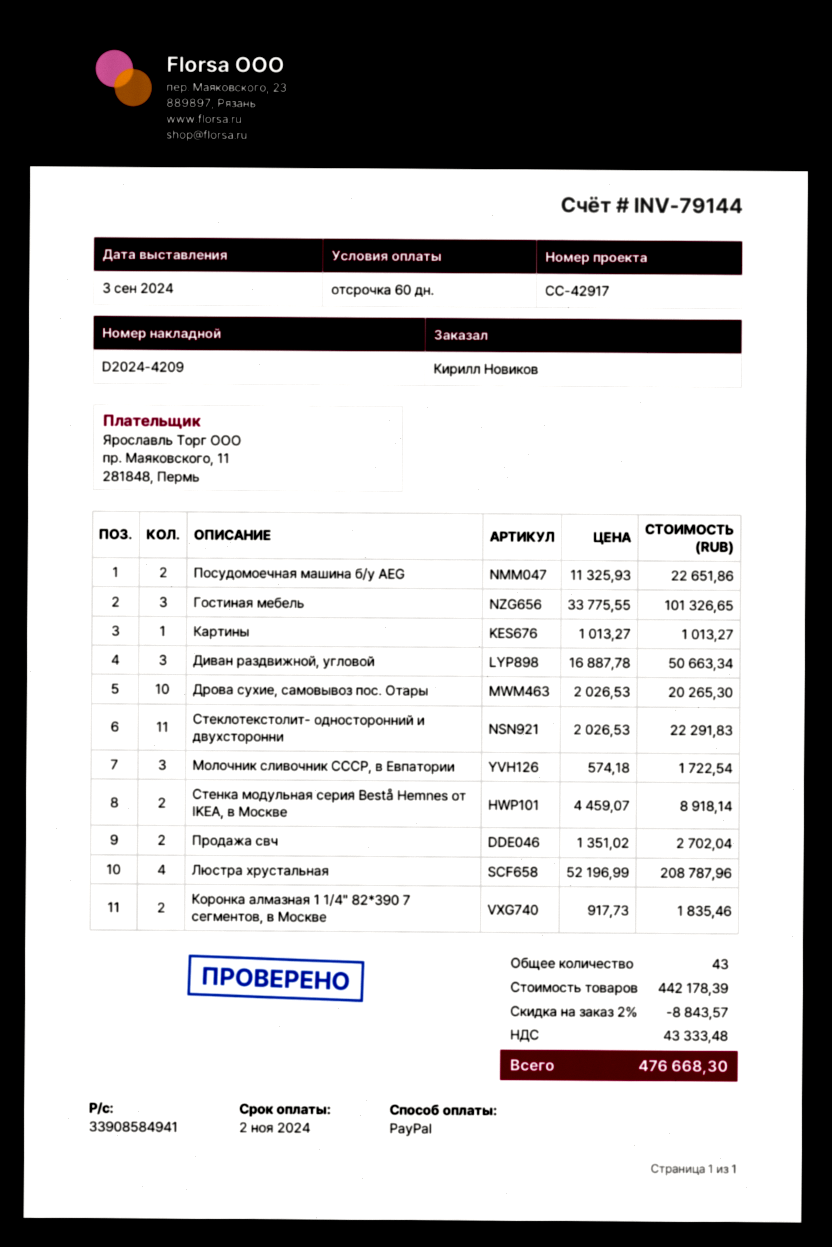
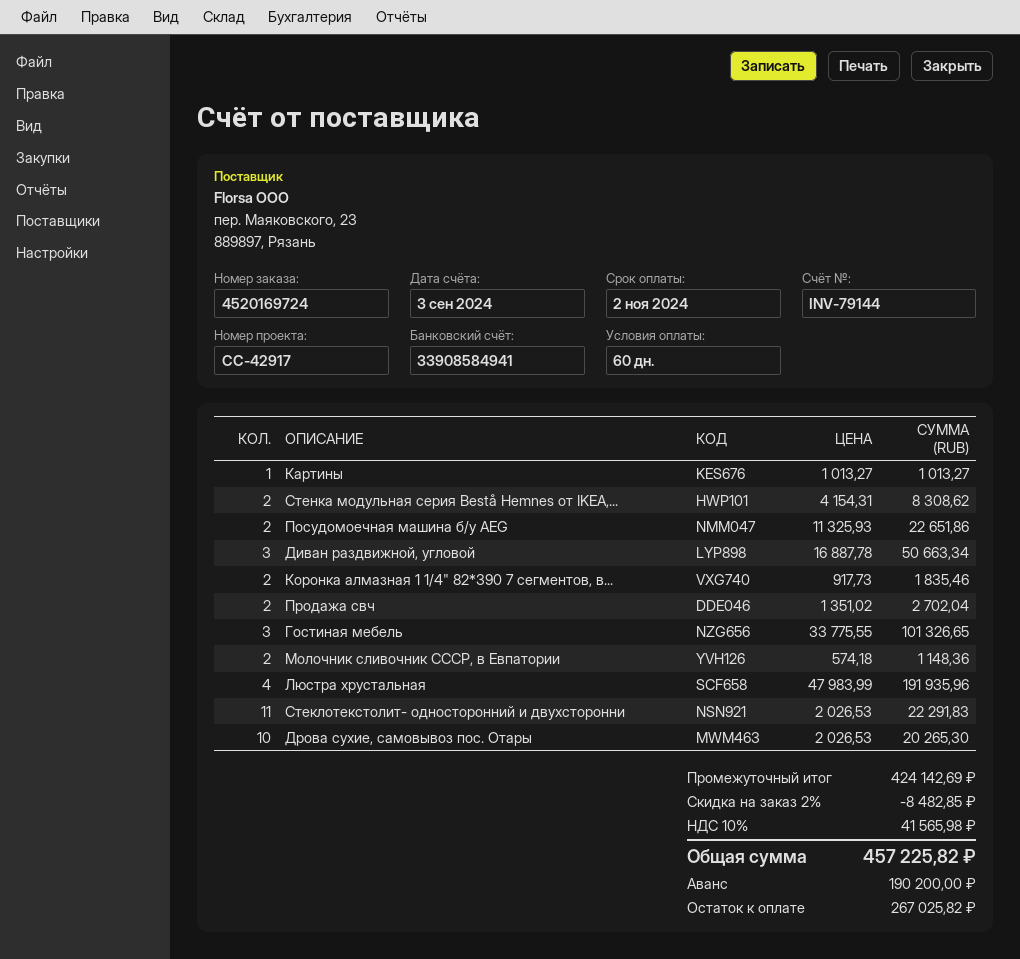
Молочник сливочник СССР, в Евпатории: 3 x 574.18 = 1722.54 -> 2 x 574.18 = 1148.36
Стенка модульная серия Bestå Hemnes от IKEA, в Москве: 2 x 4459.07 = 8918.14 -> 2 x 4154.31 = 8308.62
Люстра хрустальная: 4 x 52196.99 = 208787.96 -> 4 x 47983.99 = 191935.96
subtotal: 442178.39 -> 424142.69
discount: 2% = 8843.57 -> 2% = 8482.85
tax: 43333.48 -> 41565.98
total: 476668.30 -> 457225.82

